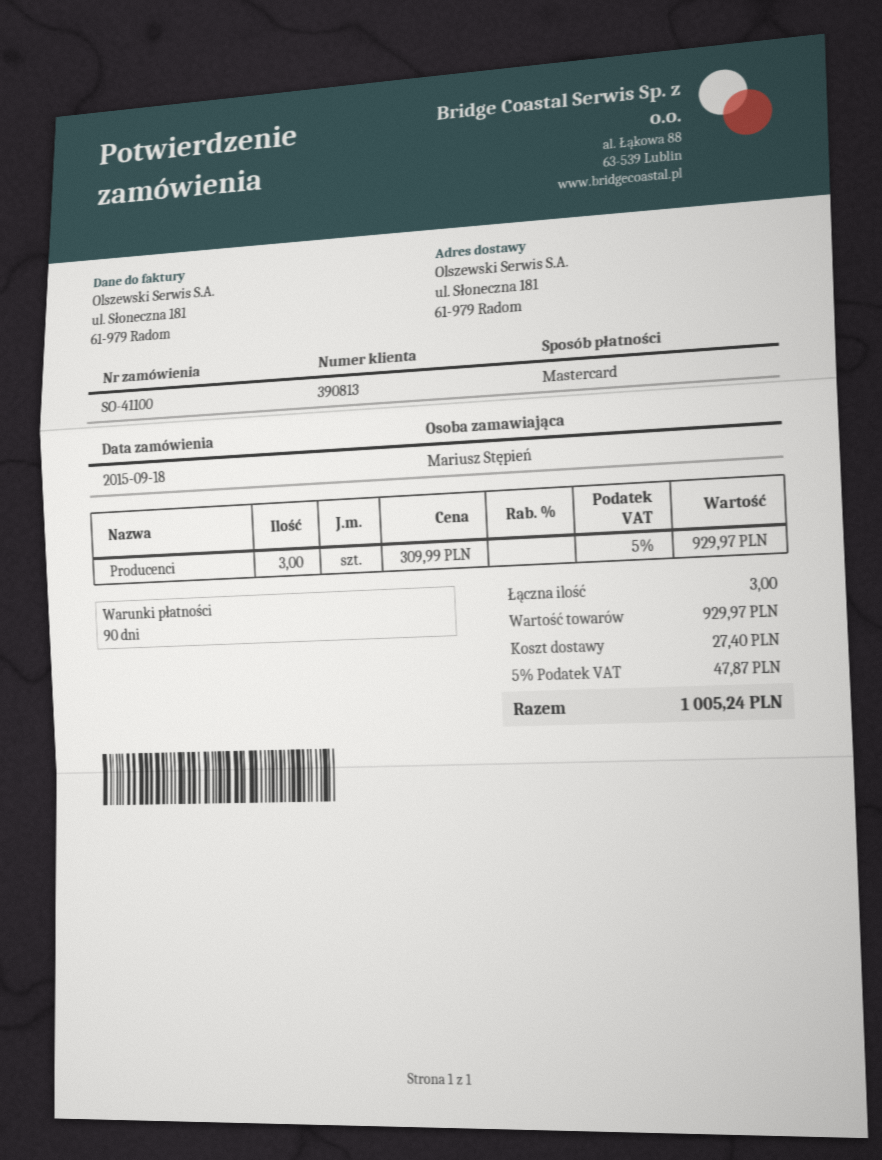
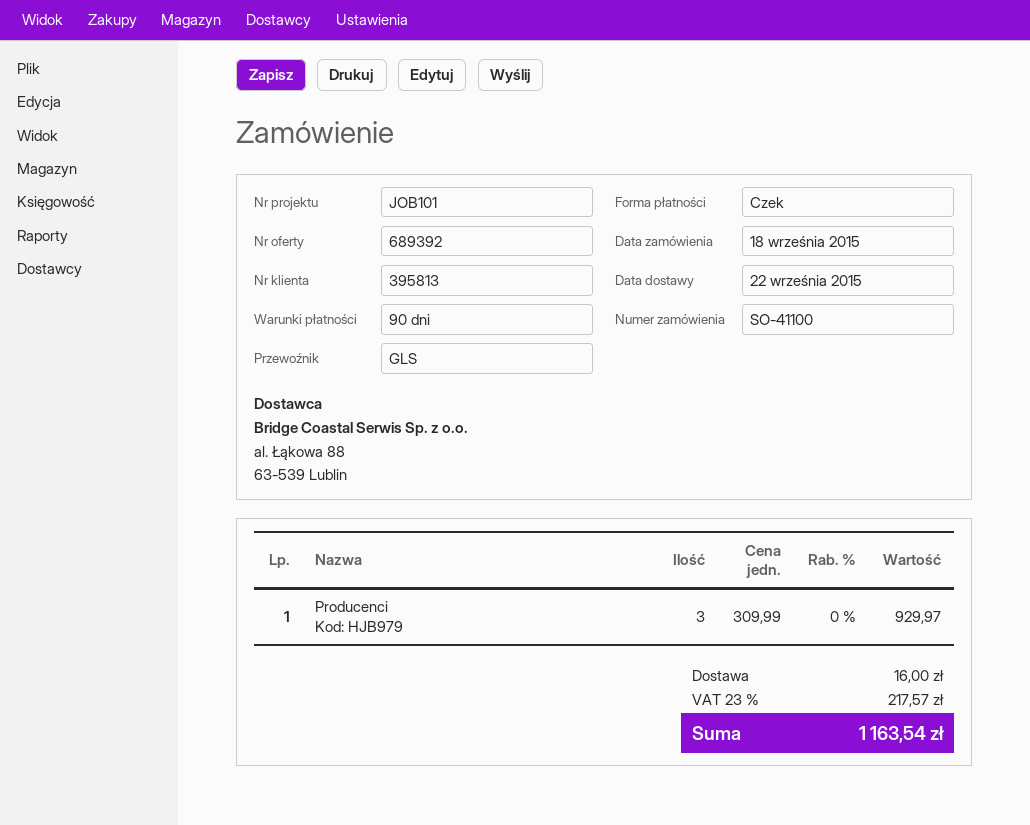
customer number: 390813 -> 395813
payment method: Mastercard -> cheque
shipping: 27.40 -> 16.00
tax: 5% = 47.87 -> 23% = 217.57
total: 1005.24 -> 1163.54

